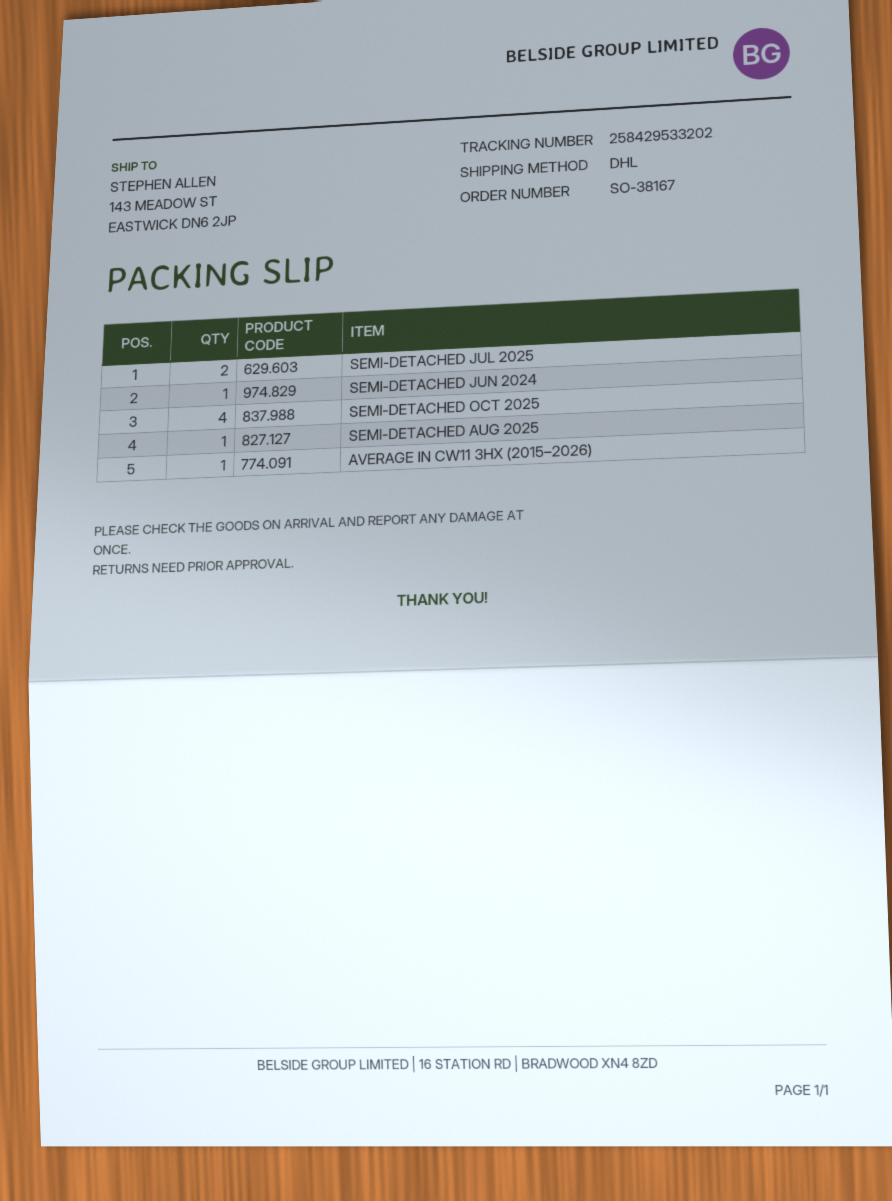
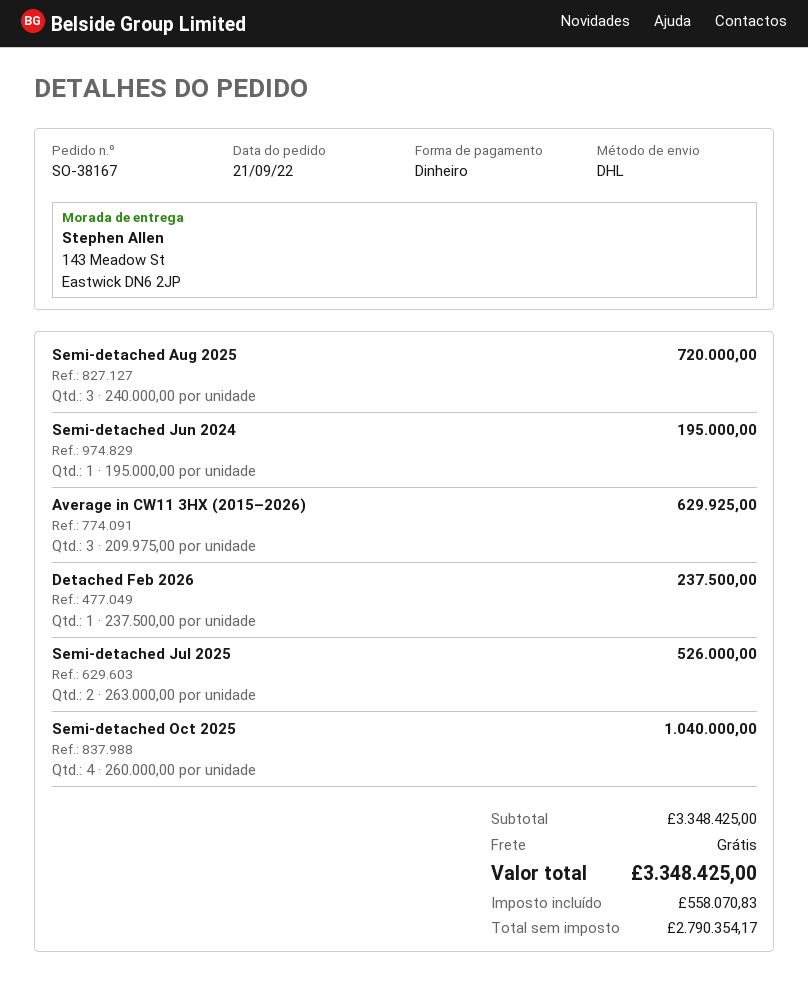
SEMI-DETACHED AUG 2025: 1 -> 3
AVERAGE IN CW11 3HX (2015–2026): 1 -> 3
Detached Feb 2026: none -> 1

